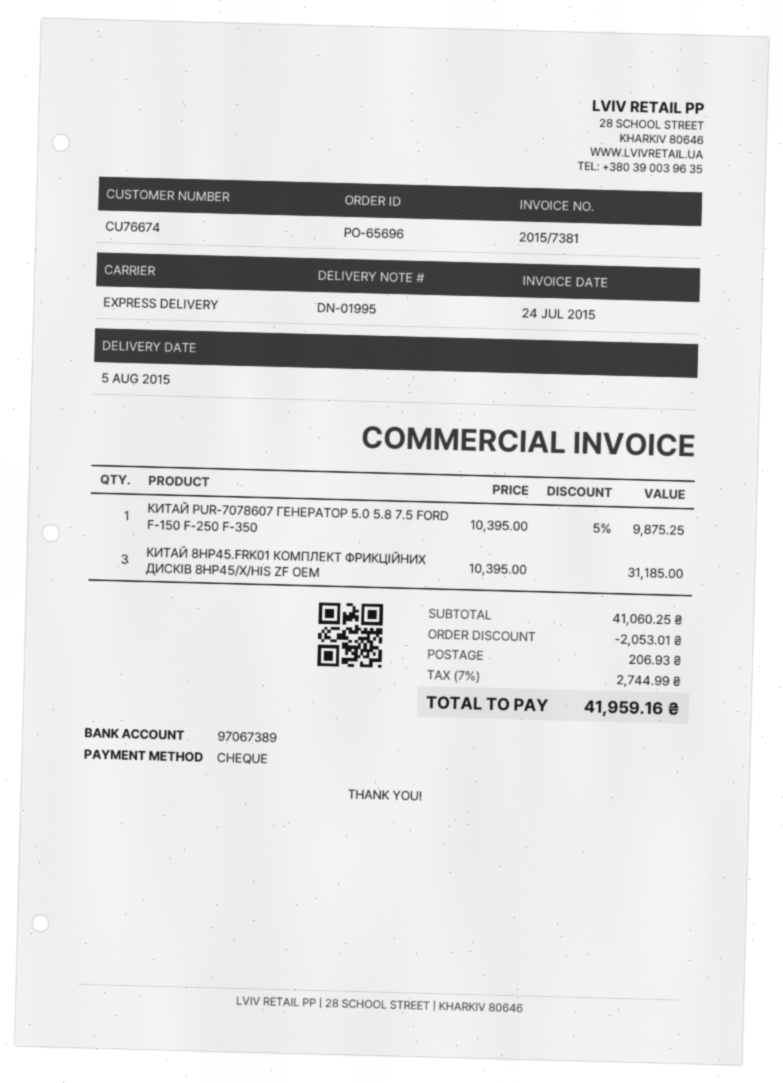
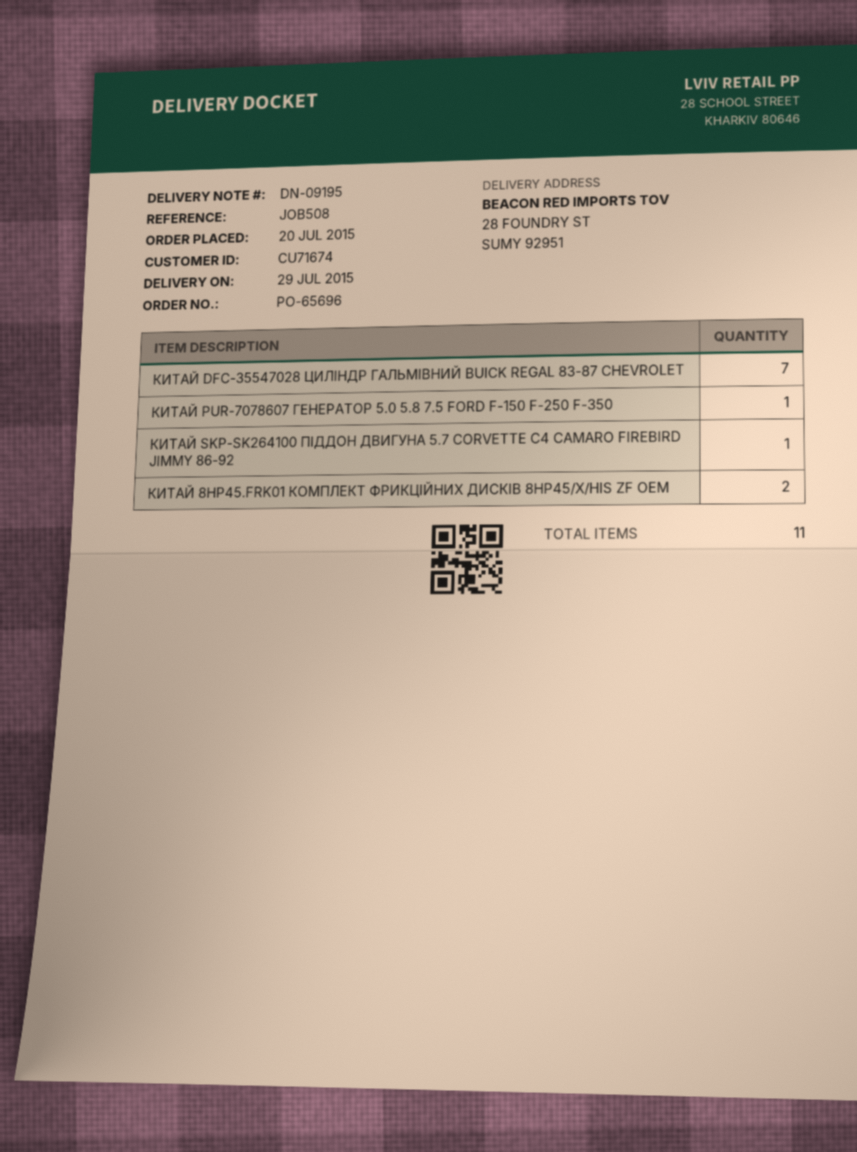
delivery note number: DN-01995 -> DN-09195
delivery date: 2015-08-05 -> 2015-07-29
customer number: CU76674 -> CU71674
КИТАЙ 8HP45.FRK01 КОМПЛЕКТ ФРИКЦІЙНИХ ДИСКІВ 8HP45/X/HIS ZF OEM: 3 -> 2
КИТАЙ DFC-35547028 ЦИЛІНДР ГАЛЬМІВНИЙ BUICK REGAL 83-87 CHEVROLET: none -> 7
КИТАЙ SKP-SK264100 ПІДДОН ДВИГУНА 5.7 CORVETTE C4 CAMARO FIREBIRD JIMMY 86-92: none -> 1

